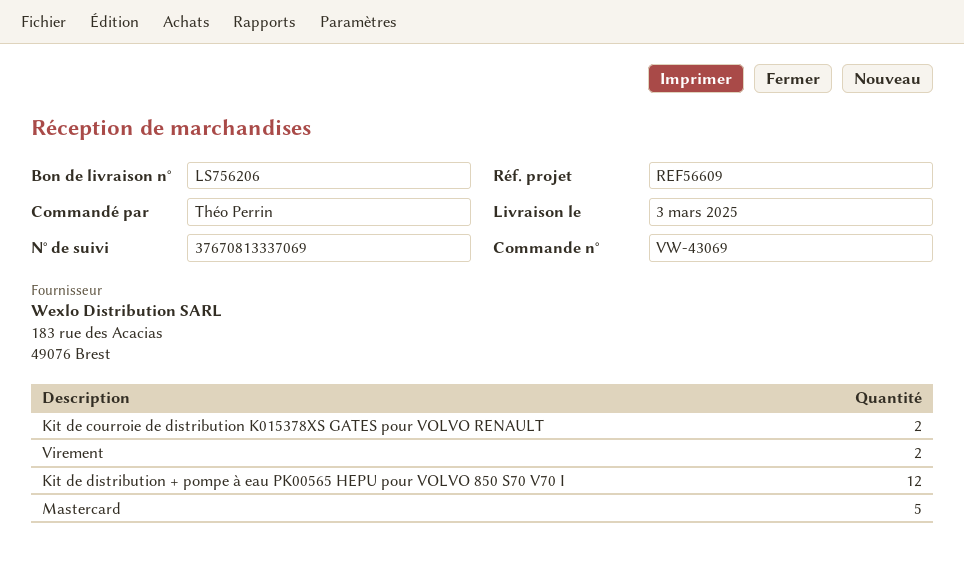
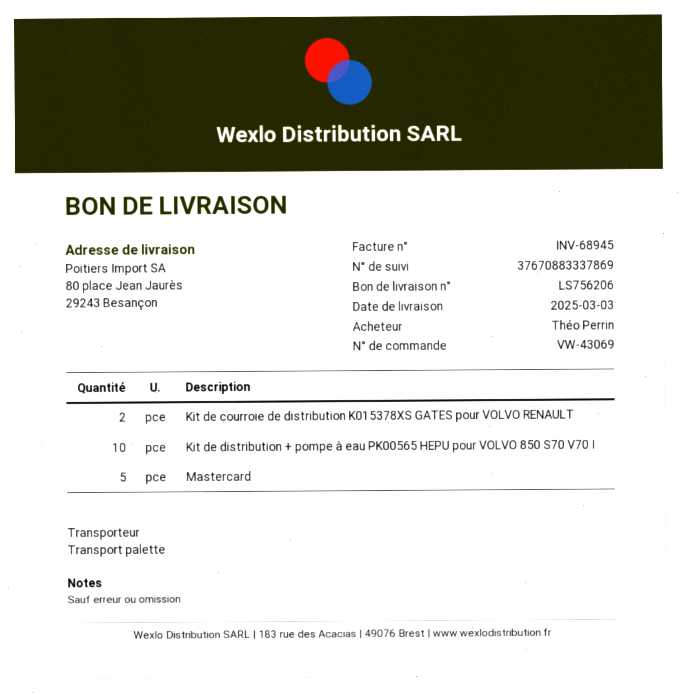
tracking number: 37670813337069 -> 37670883337869
Virement: 2 -> none
Kit de distribution + pompe à eau PK00565 HEPU pour VOLVO 850 S70 V70 I: 12 -> 10

